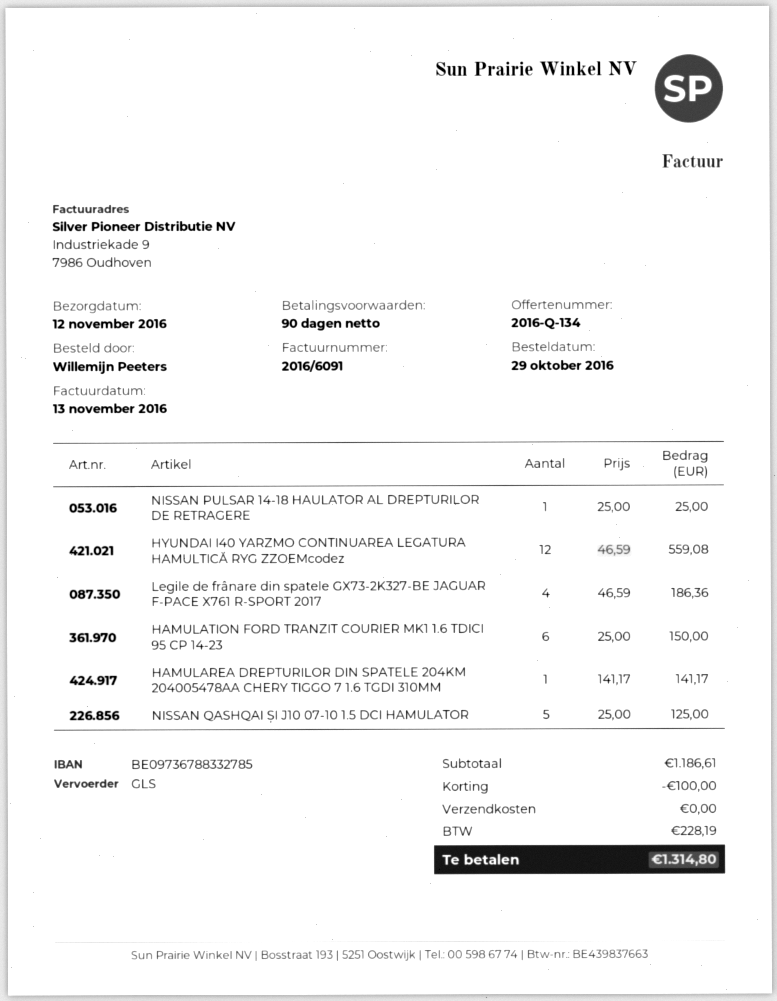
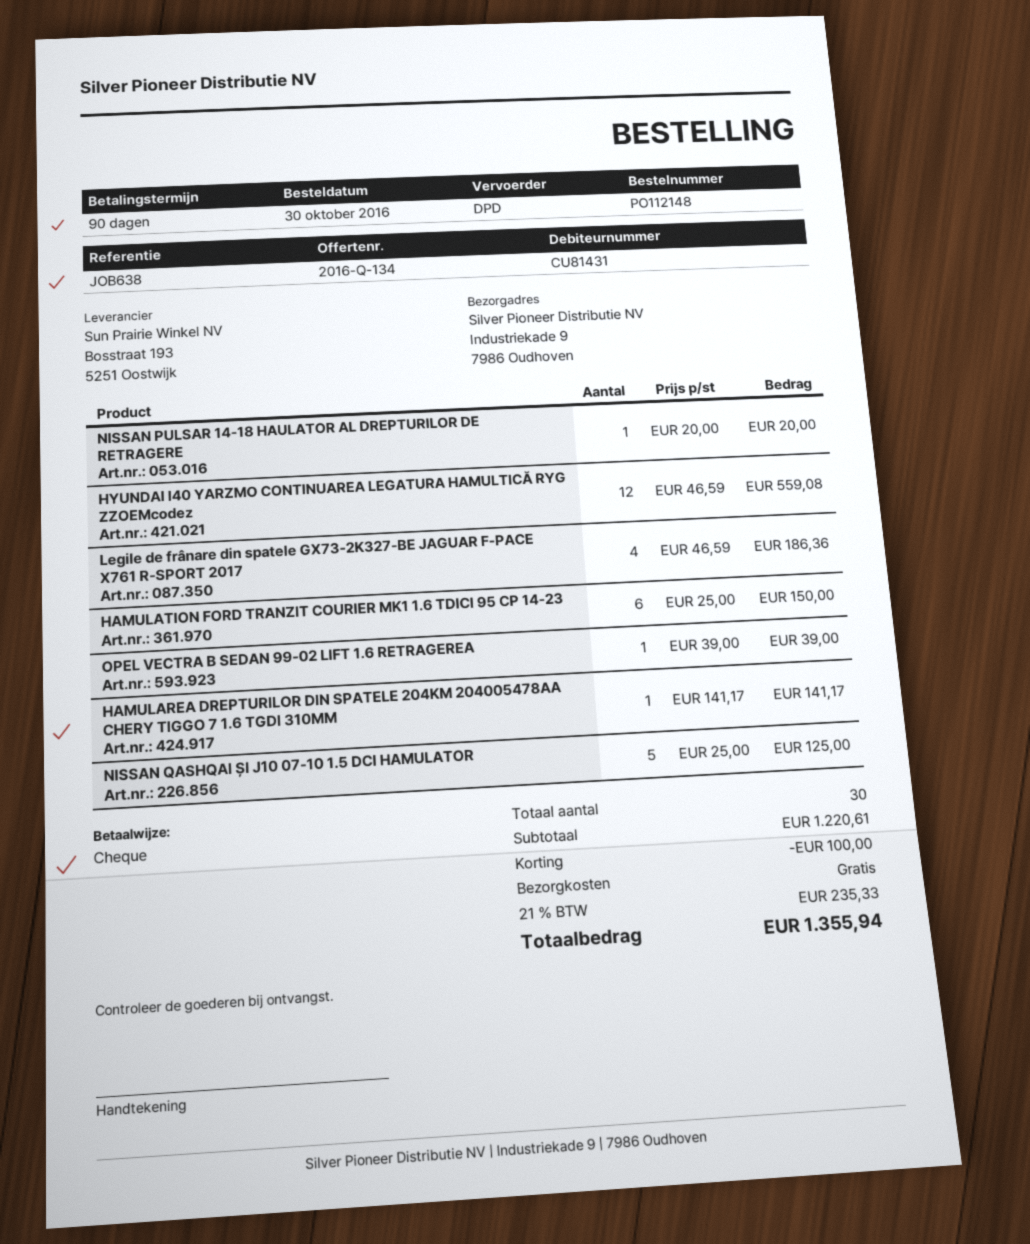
order date: 2016-10-29 -> 2016-10-30
shipping method: GLS -> DPD
NISSAN PULSAR 14-18 HAULATOR AL DREPTURILOR DE RETRAGERE: 1 x 25.00 = 25.00 -> 1 x 20.00 = 20.00
OPEL VECTRA B SEDAN 99-02 LIFT 1.6 RETRAGEREA: none -> 1 x 39.00 = 39.00
subtotal: 1186.61 -> 1220.61
tax: 228.19 -> 235.33
total: 1314.80 -> 1355.94

